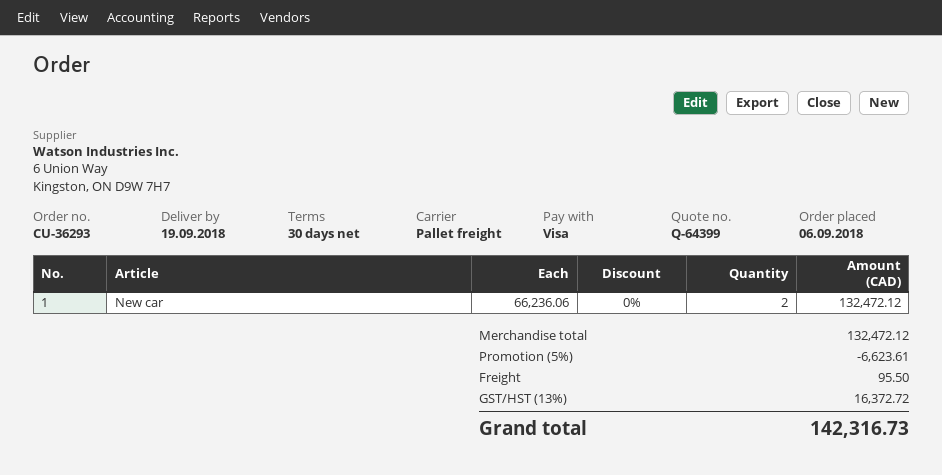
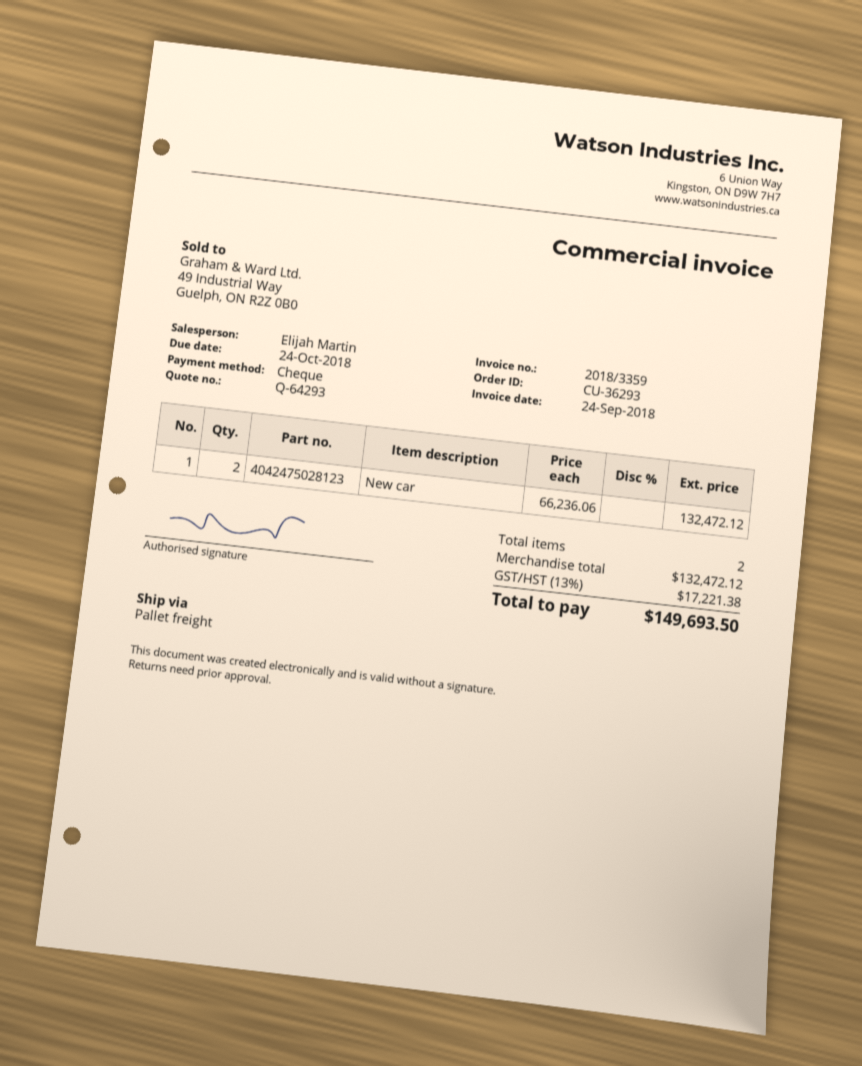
quote number: Q-64399 -> Q-64293
payment method: Visa -> cheque
discount: 5% = 6623.61 -> none
shipping: 95.50 -> none
tax: 13% = 16372.72 -> 13% = 17221.38
total: 142316.73 -> 149693.50

